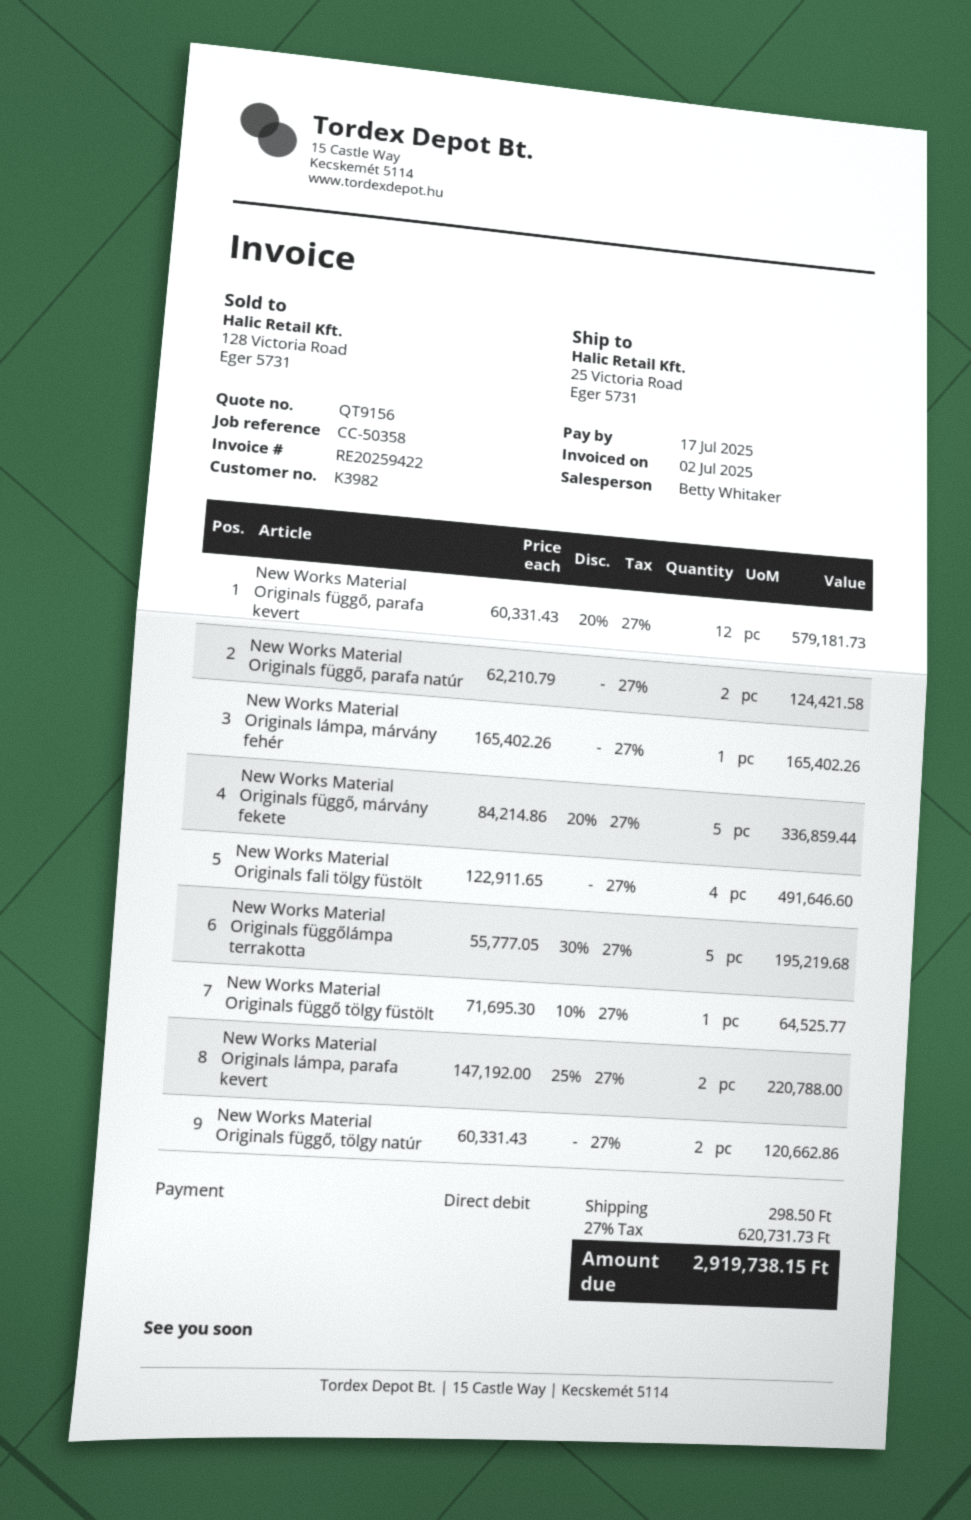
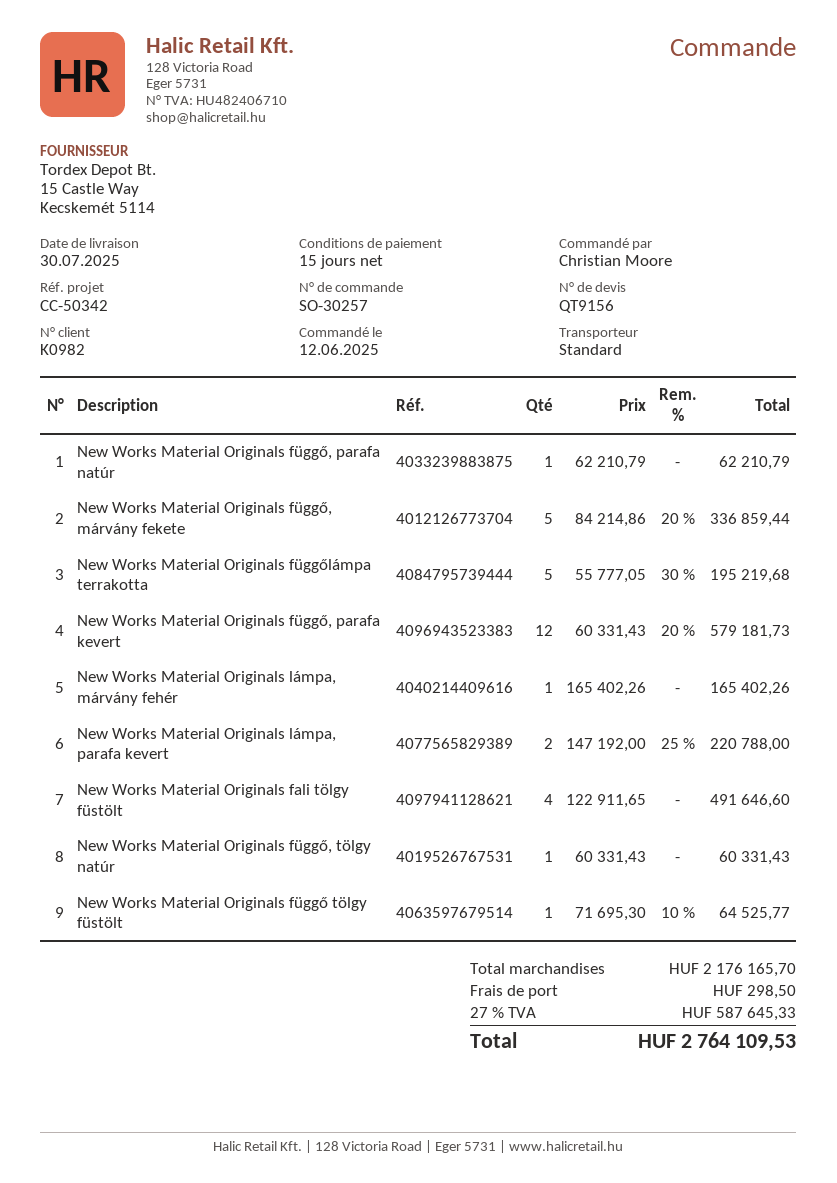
customer number: K3982 -> K0982
reference: CC-50358 -> CC-50342
New Works Material Originals függő, parafa natúr: 2 x 62210.79 = 124421.58 -> 1 x 62210.79 = 62210.79
New Works Material Originals függő, tölgy natúr: 2 x 60331.43 = 120662.86 -> 1 x 60331.43 = 60331.43
tax: 27% = 620731.73 -> 27% = 587645.33
total: 2919738.15 -> 2764109.53

